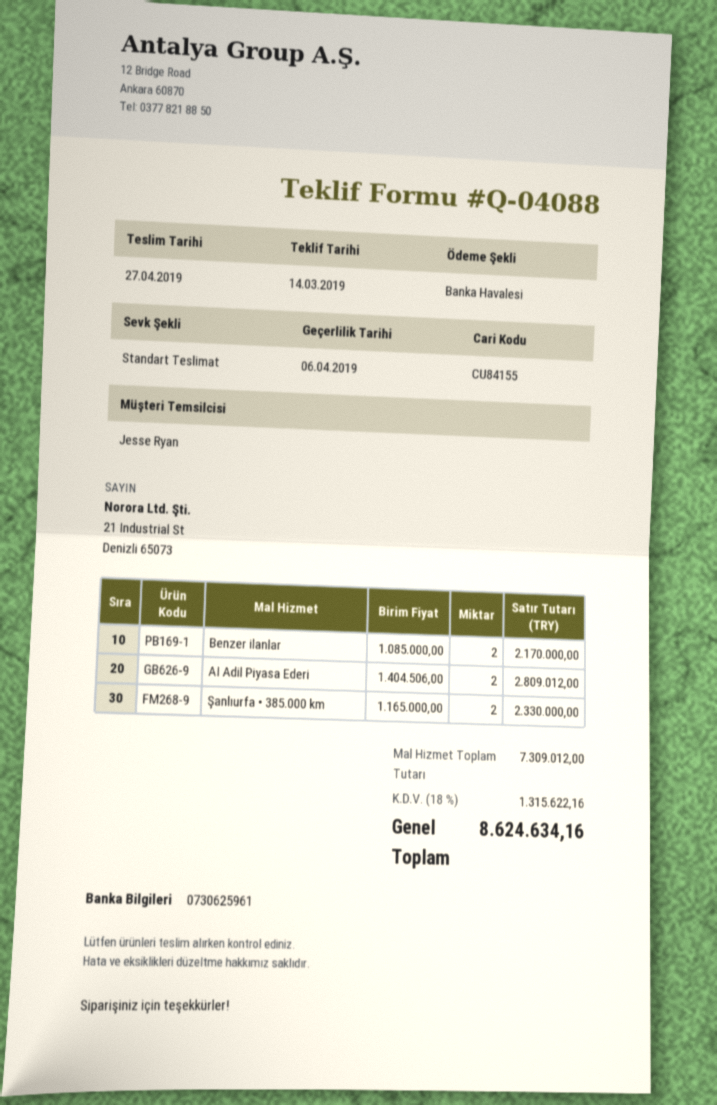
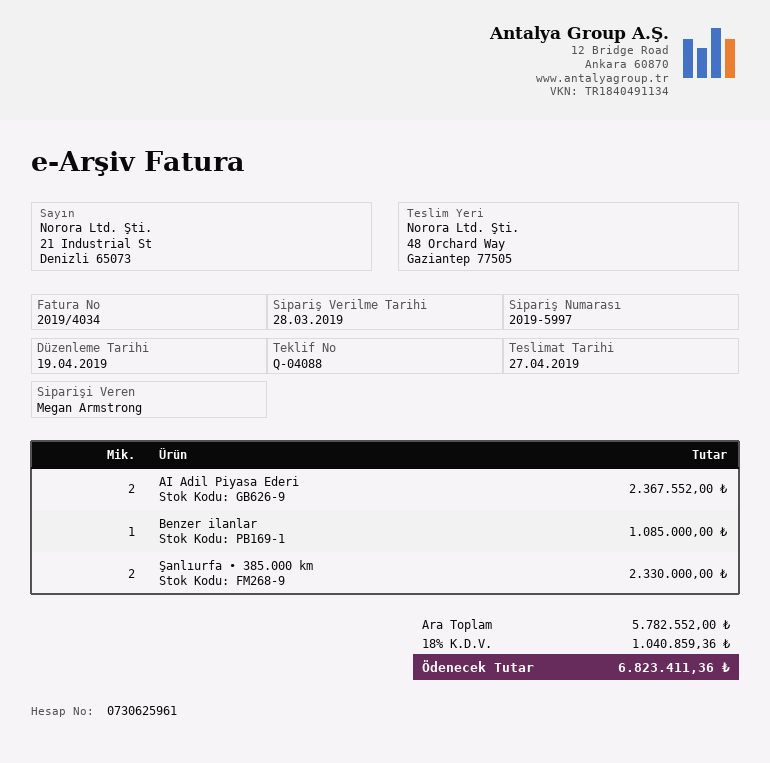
Benzer ilanlar: 2 for 2170000.00 -> 1 for 1085000.00
AI Adil Piyasa Ederi: 2 for 2809012.00 -> 2 for 2367552.00
subtotal: 7309012.00 -> 5782552.00
tax: 18% = 1315622.16 -> 18% = 1040859.36
total: 8624634.16 -> 6823411.36

